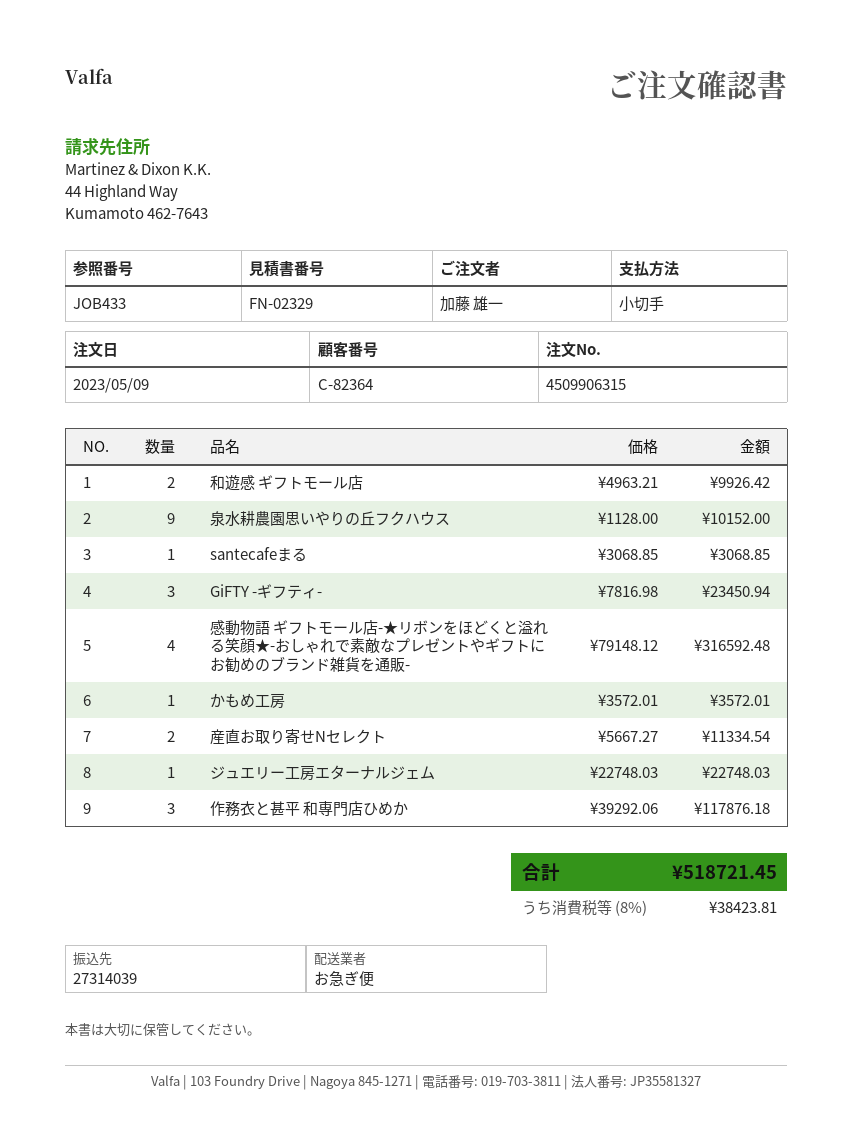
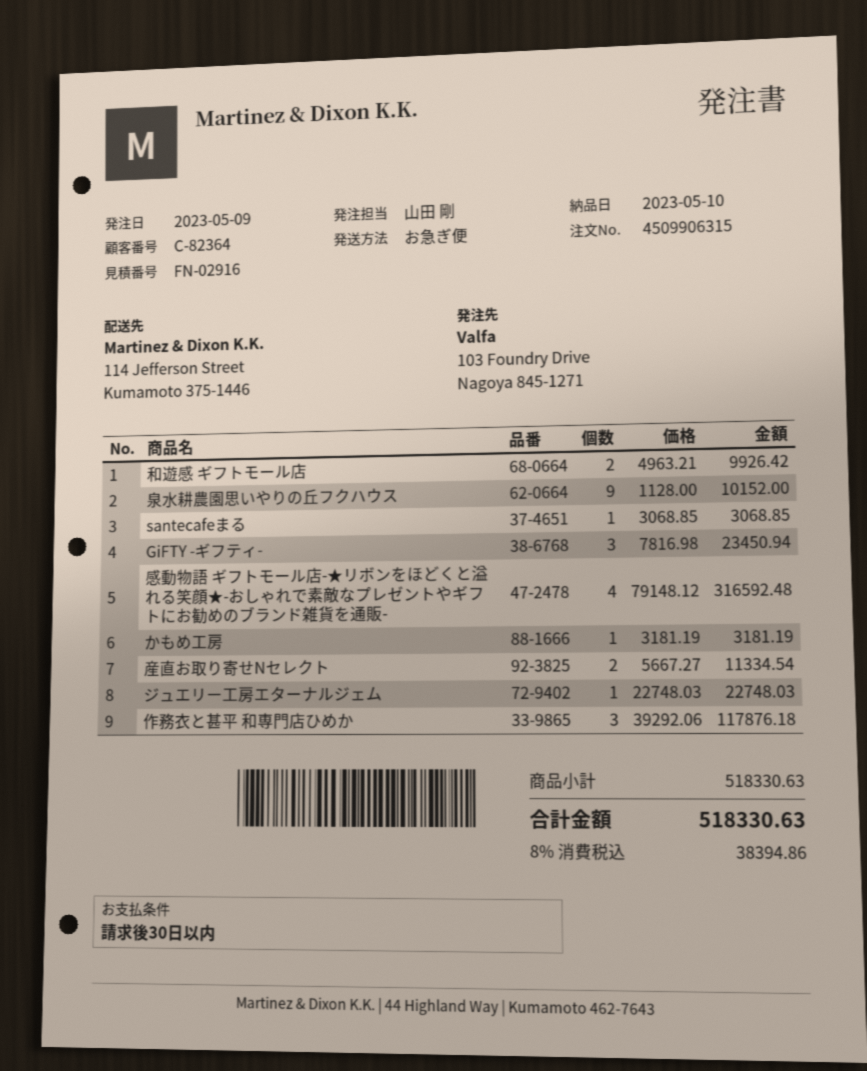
quote number: FN-02329 -> FN-02916
ordered by: 加藤 雄一 -> 山田 剛
かもめ工房: 1 x 3572.01 = 3572.01 -> 1 x 3181.19 = 3181.19
tax: 8% = 38423.81 -> 8% = 38394.86
total: 518721.45 -> 518330.63

